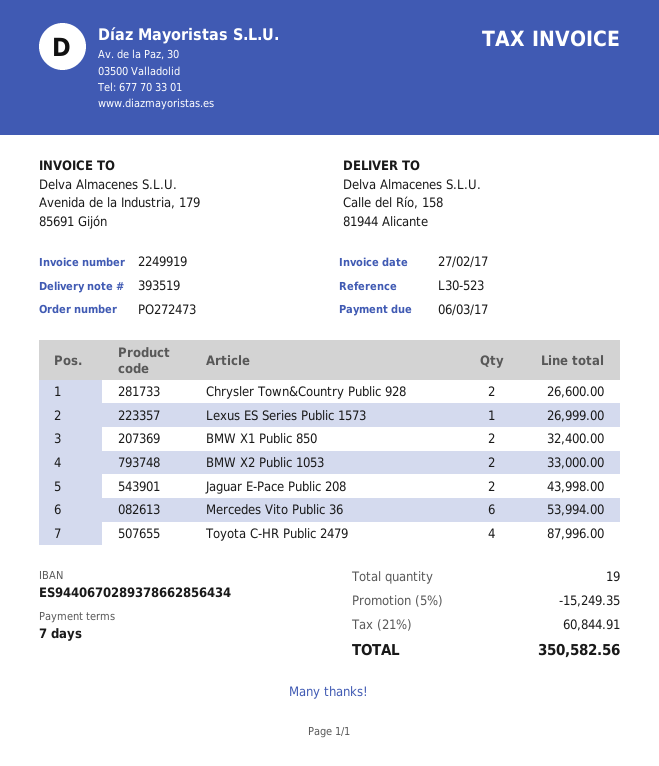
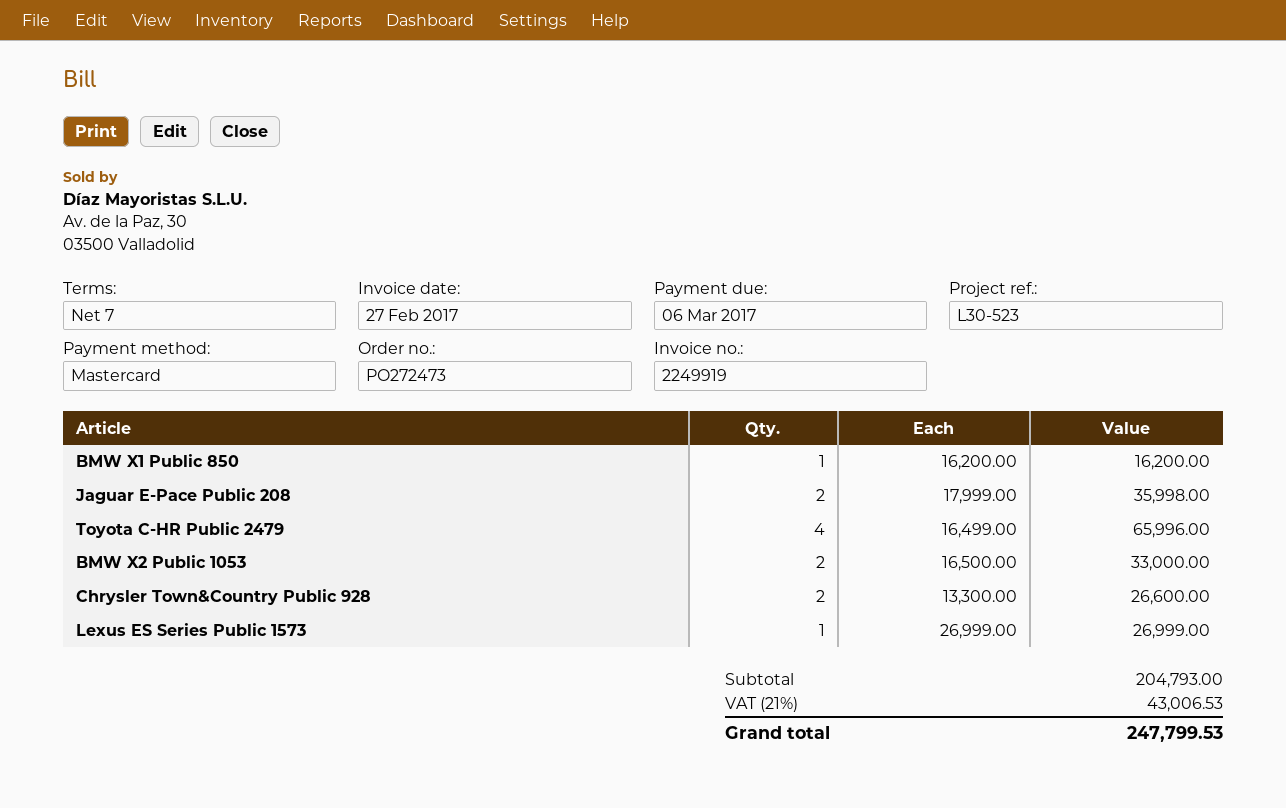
BMW X1 Public 850: 2 for 32400.00 -> 1 for 16200.00
Jaguar E-Pace Public 208: 2 for 43998.00 -> 2 for 35998.00
Mercedes Vito Public 36: 6 for 53994.00 -> none
Toyota C-HR Public 2479: 4 for 87996.00 -> 4 for 65996.00
discount: 5% = 15249.35 -> none
tax: 21% = 60844.91 -> 21% = 43006.53
total: 350582.56 -> 247799.53

